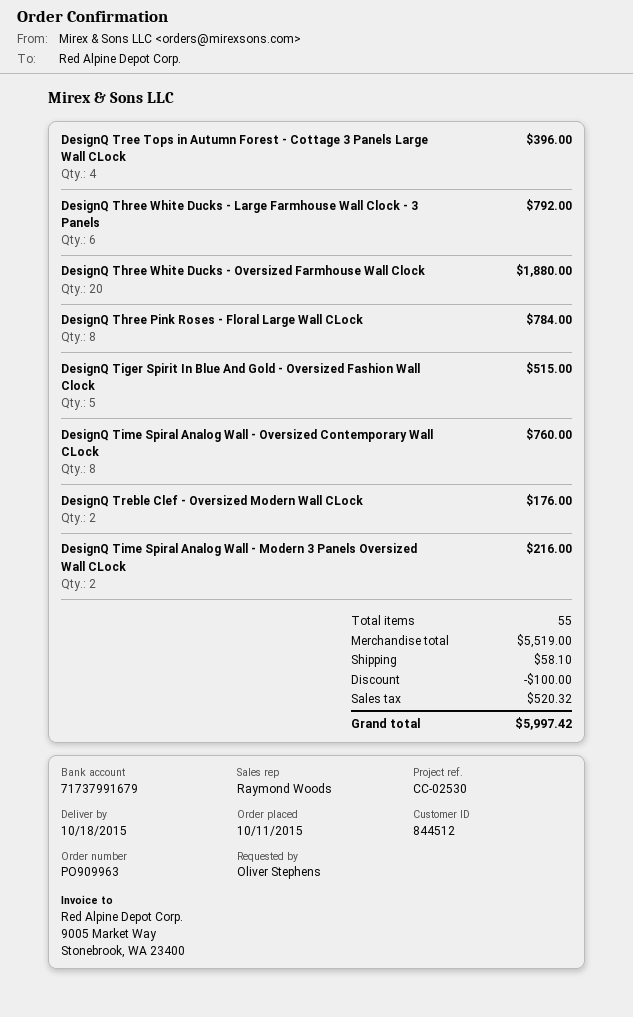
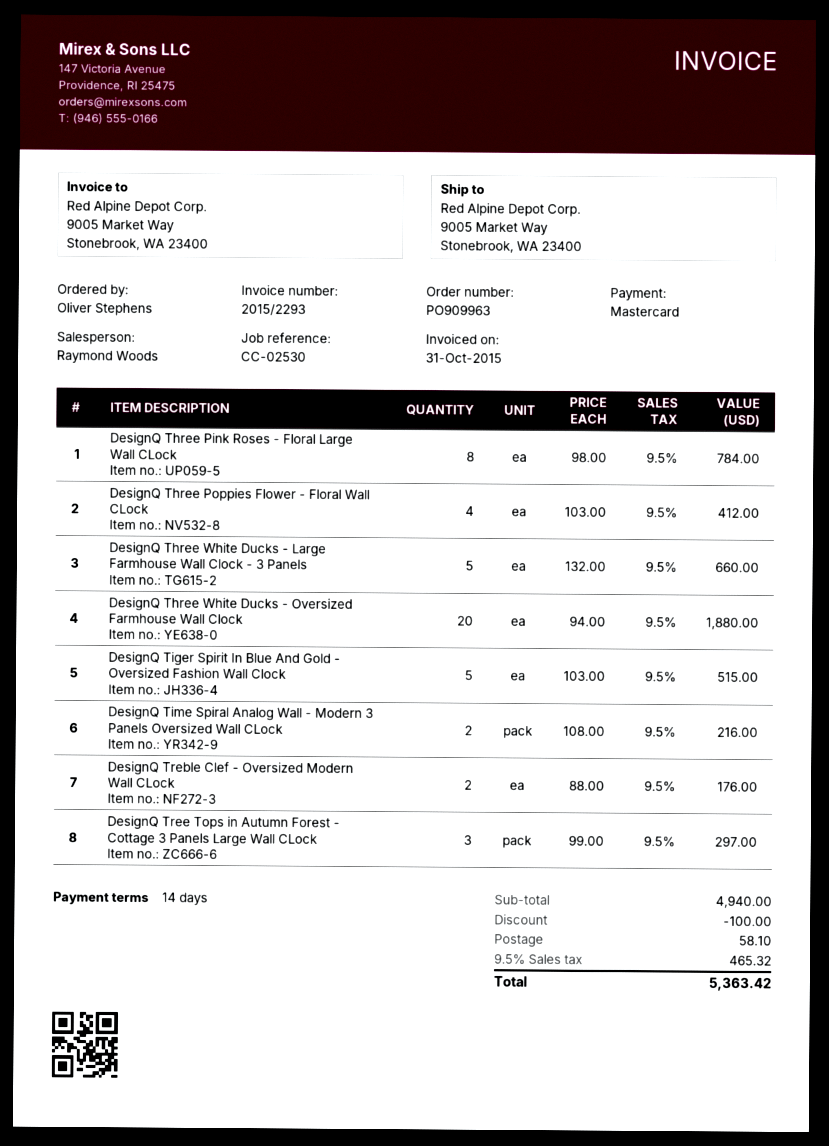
DesignQ Tree Tops in Autumn Forest - Cottage 3 Panels Large Wall CLock: 4 for 396.00 -> 3 for 297.00
DesignQ Three White Ducks - Large Farmhouse Wall Clock - 3 Panels: 6 for 792.00 -> 5 for 660.00
DesignQ Time Spiral Analog Wall - Oversized Contemporary Wall CLock: 8 for 760.00 -> none
DesignQ Three Poppies Flower - Floral Wall CLock: none -> 4 for 412.00
subtotal: 5519.00 -> 4940.00
tax: 520.32 -> 465.32
total: 5997.42 -> 5363.42

